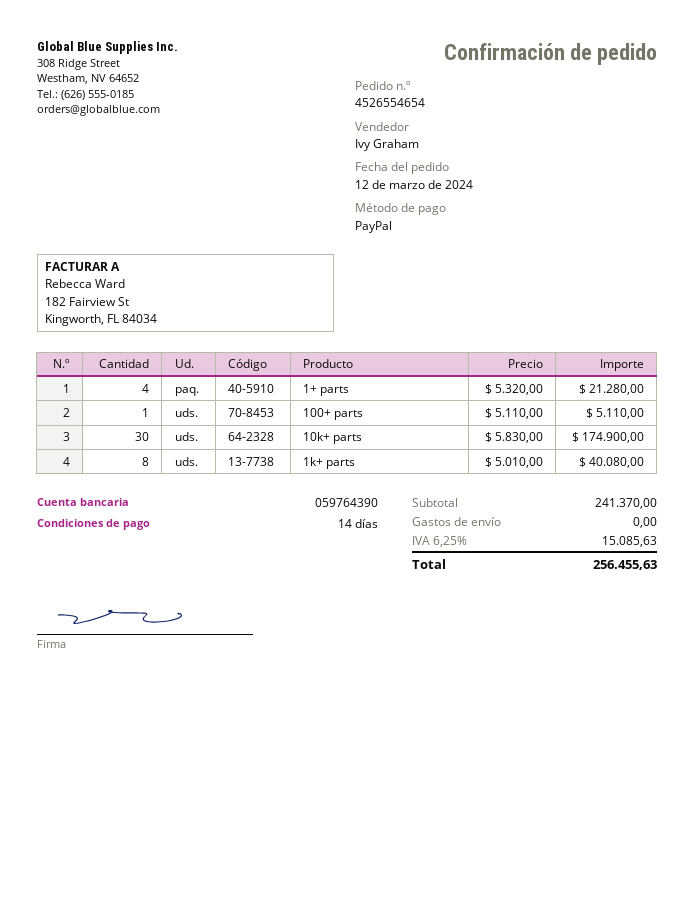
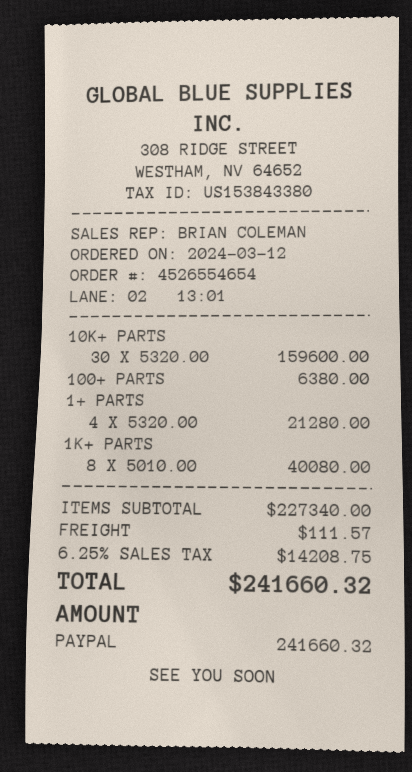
sales rep: Ivy Graham -> BRIAN COLEMAN
100+ parts: 1 x 5110.00 = 5110.00 -> 1 x 6380.00 = 6380.00
10k+ parts: 30 x 5830.00 = 174900.00 -> 30 x 5320.00 = 159600.00
subtotal: 241370.00 -> 227340.00
shipping: 0.00 -> 111.57
tax: 6.25% = 15085.63 -> 6.25% = 14208.75
total: 256455.63 -> 241660.32

